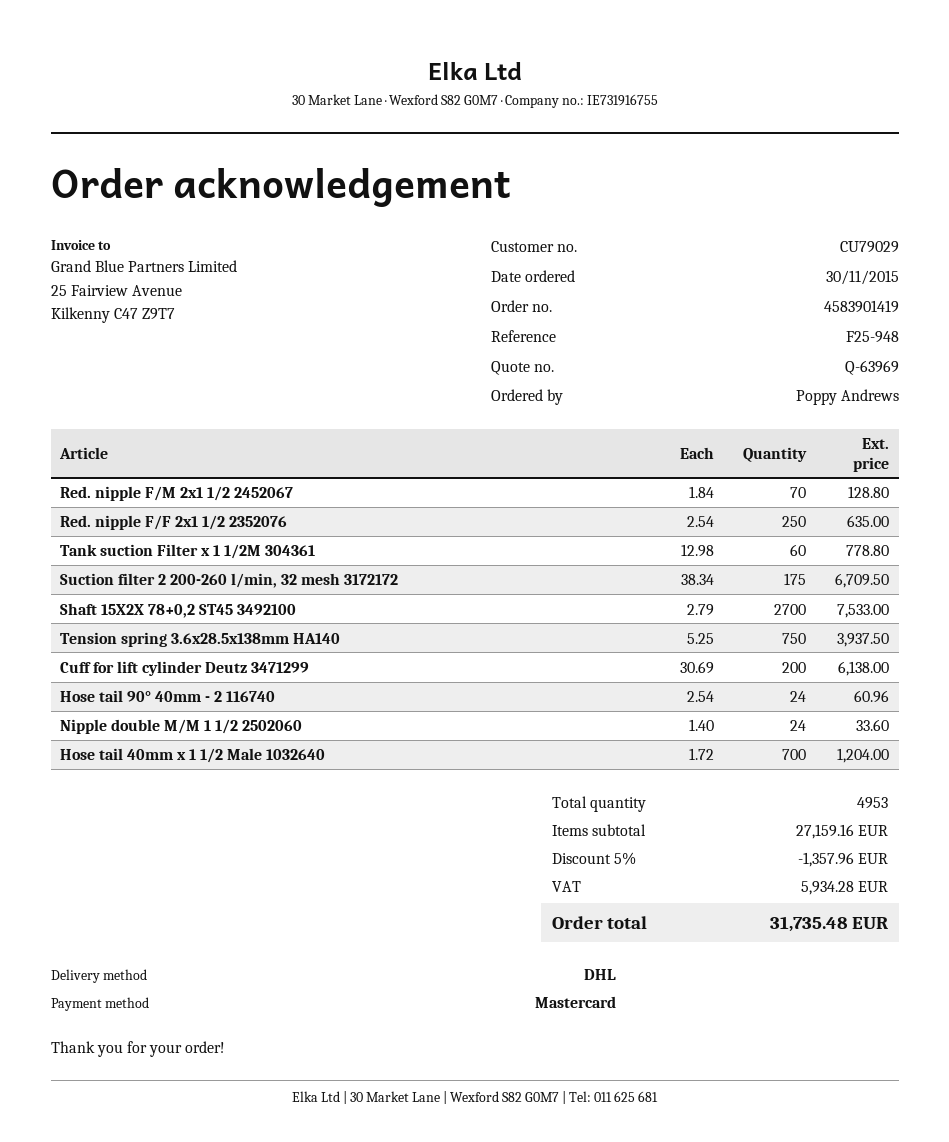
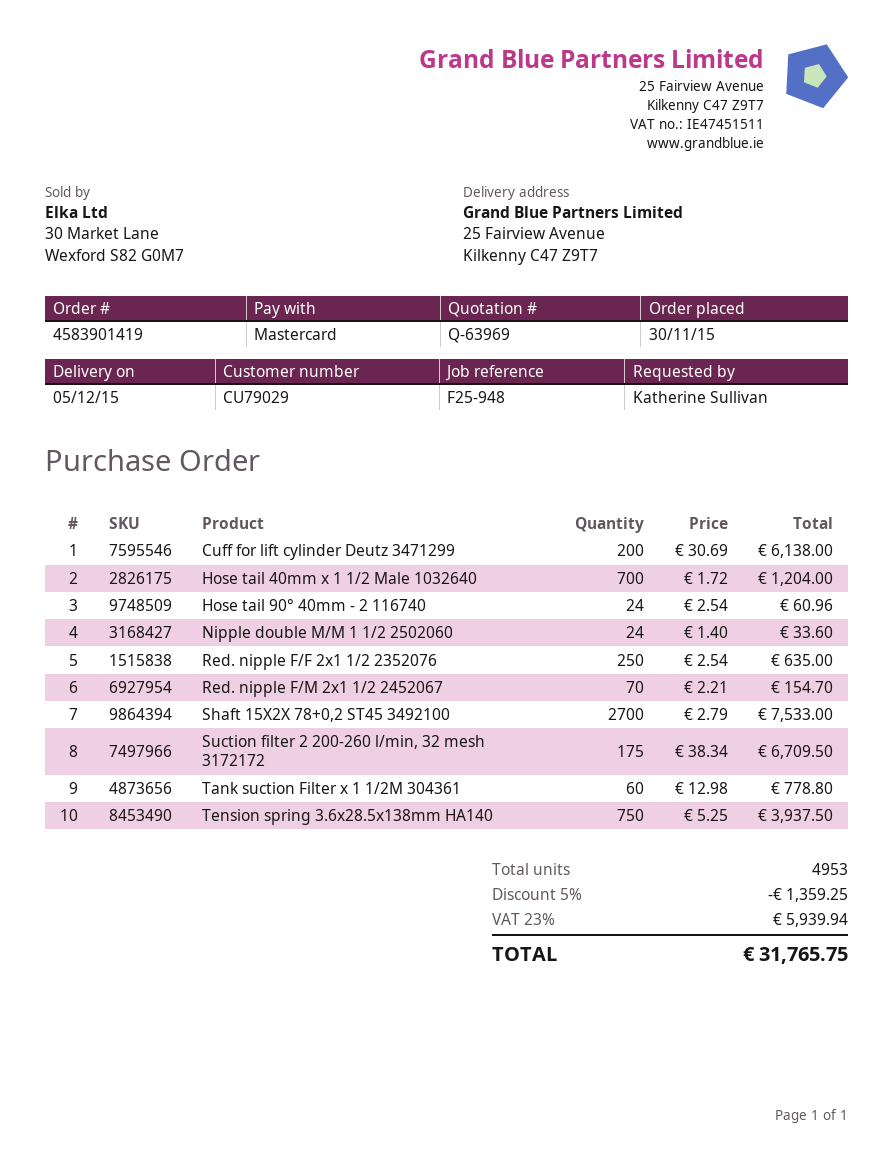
ordered by: Poppy Andrews -> Katherine Sullivan
Red. nipple F/M 2x1 1/2 2452067: 70 x 1.84 = 128.80 -> 70 x 2.21 = 154.70
discount: 5% = 1357.96 -> 5% = 1359.25
tax: 5934.28 -> 5939.94
total: 31735.48 -> 31765.75

